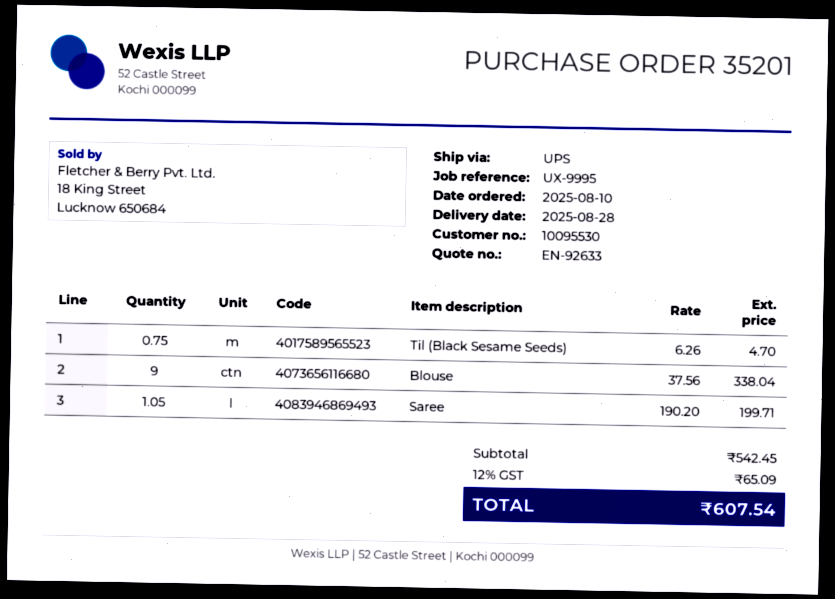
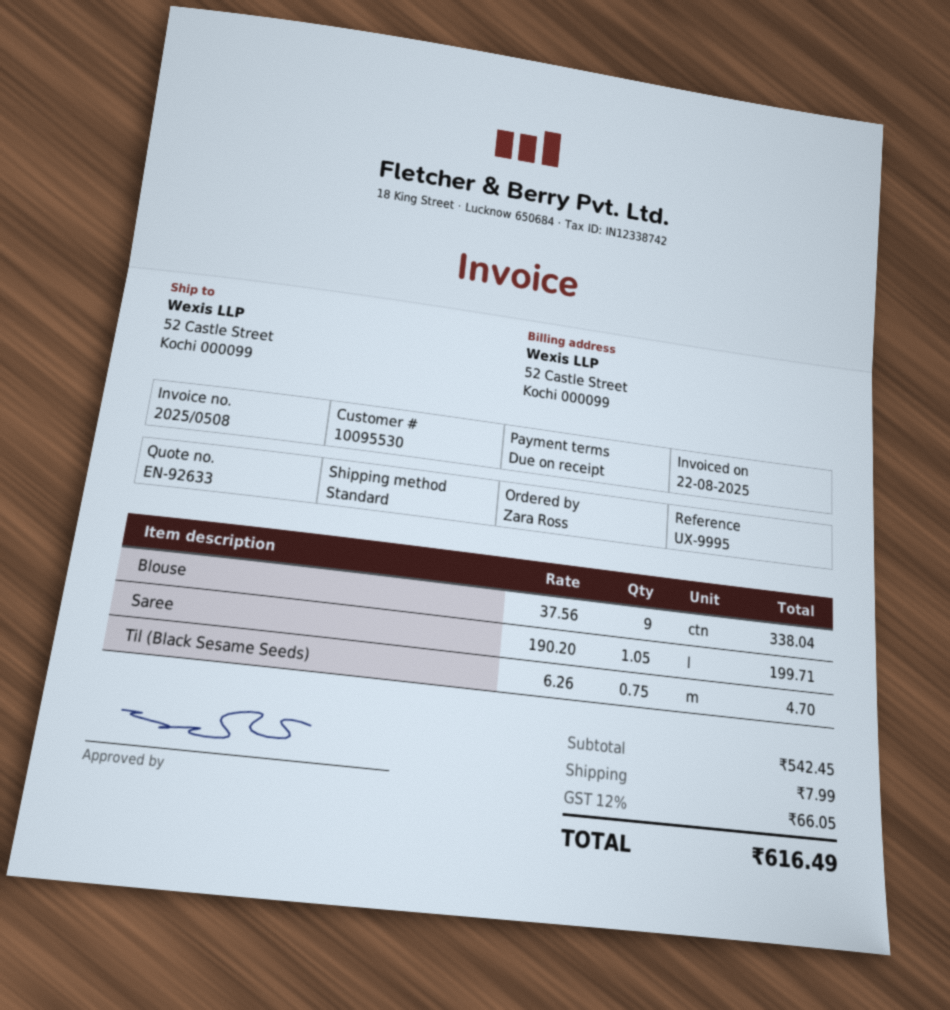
shipping method: UPS -> standard
shipping: none -> 7.99
tax: 12% = 65.09 -> 12% = 66.05
total: 607.54 -> 616.49

